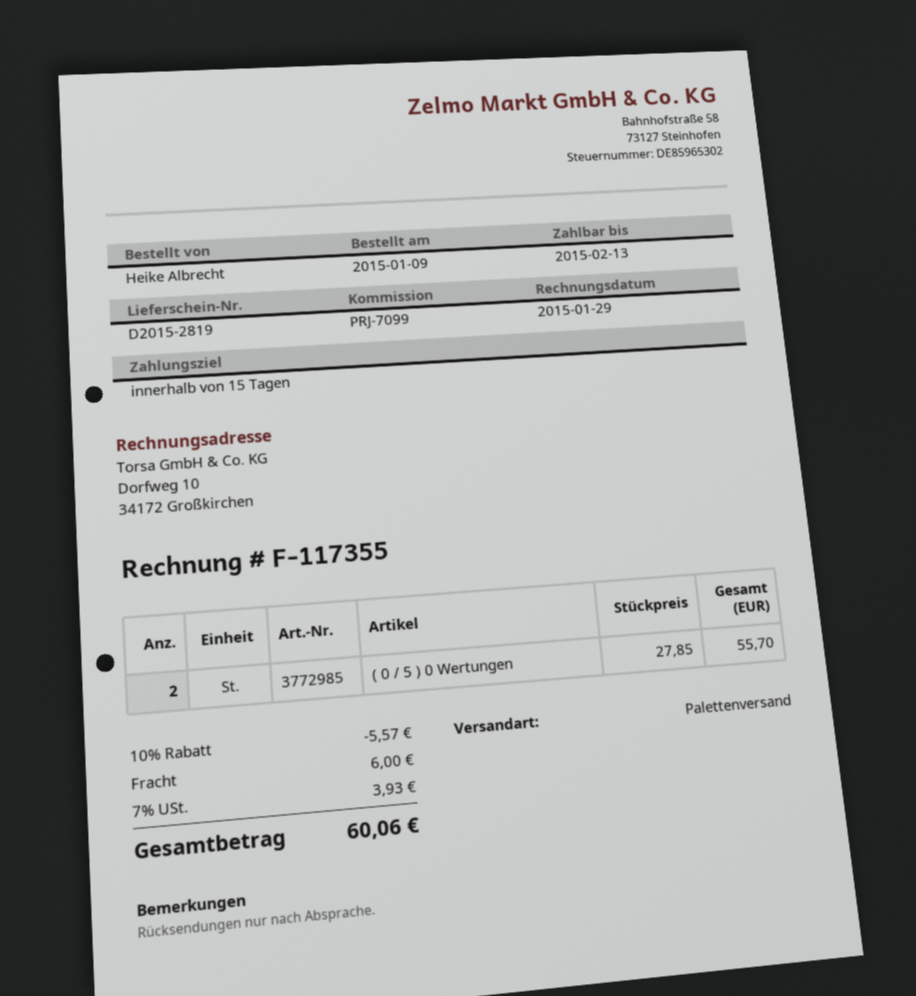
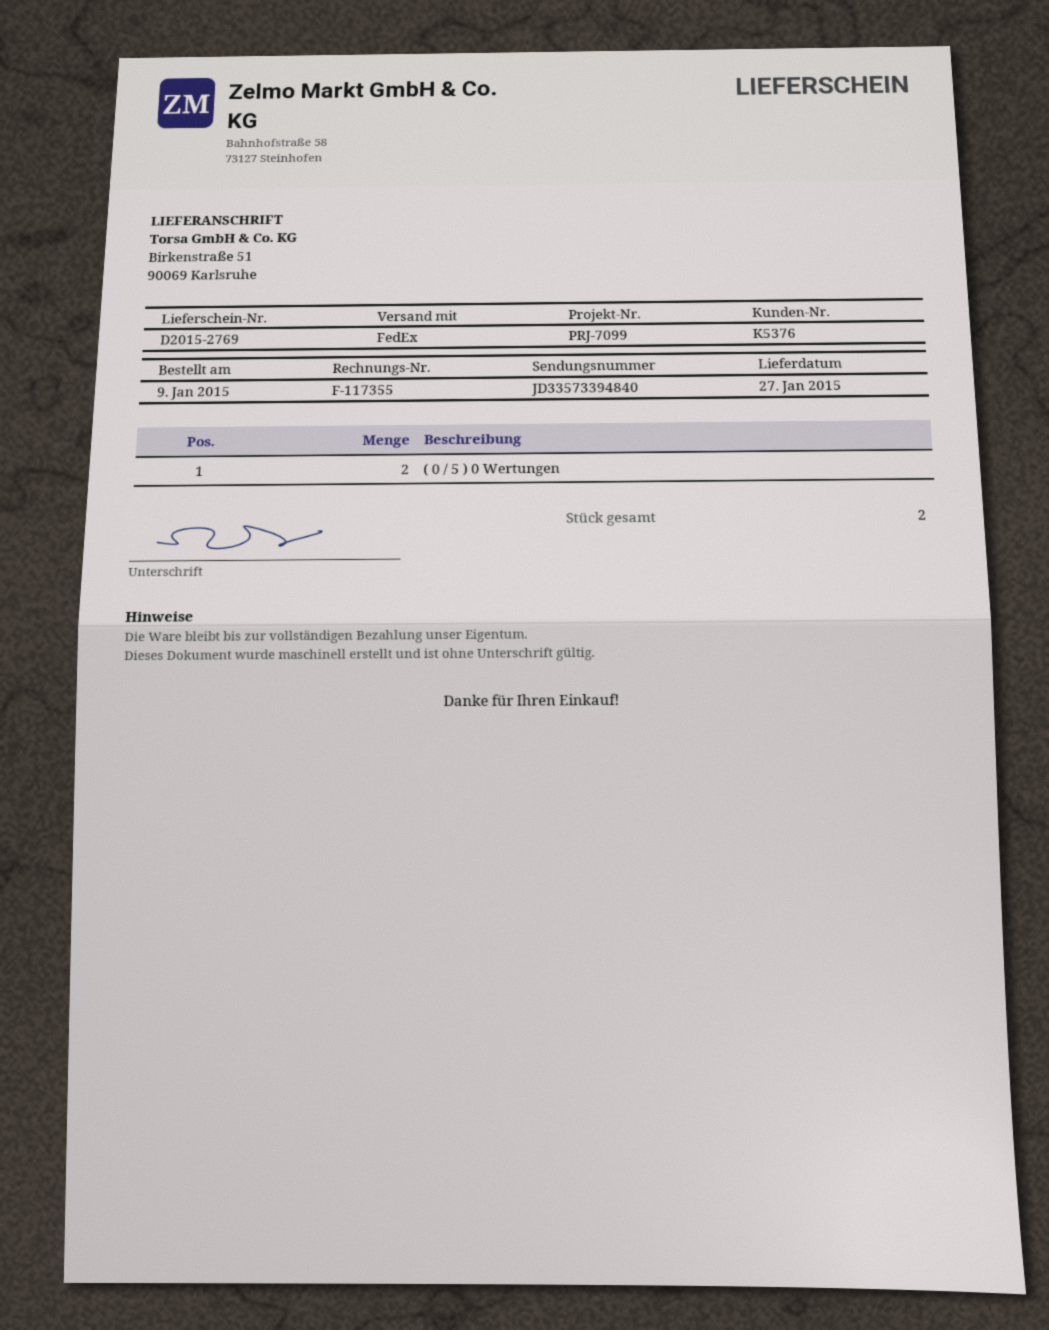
delivery note number: D2015-2819 -> D2015-2769
shipping method: pallet freight -> FedEx

